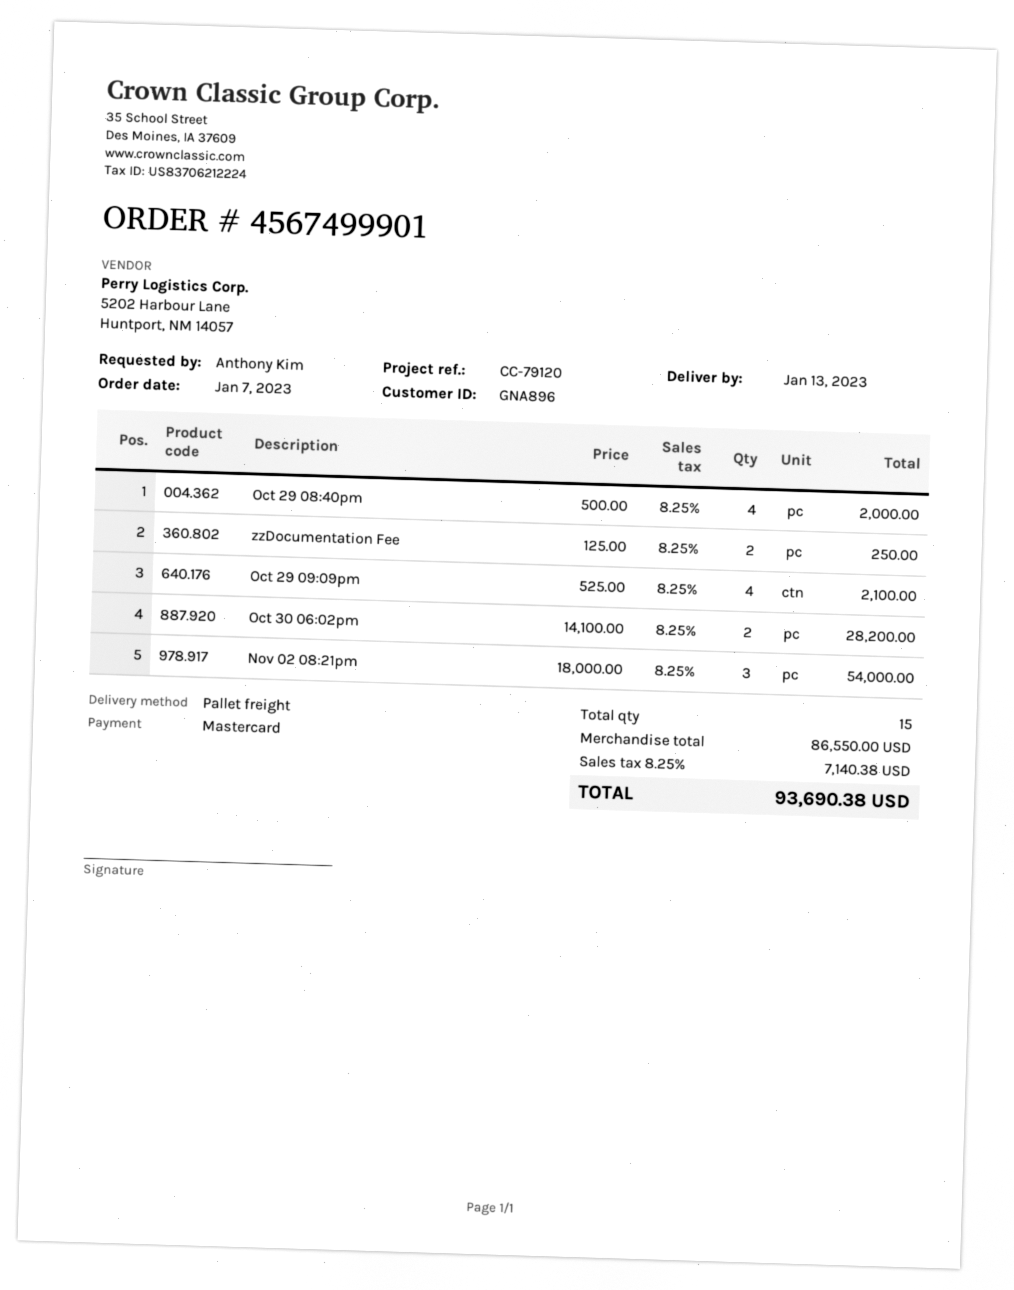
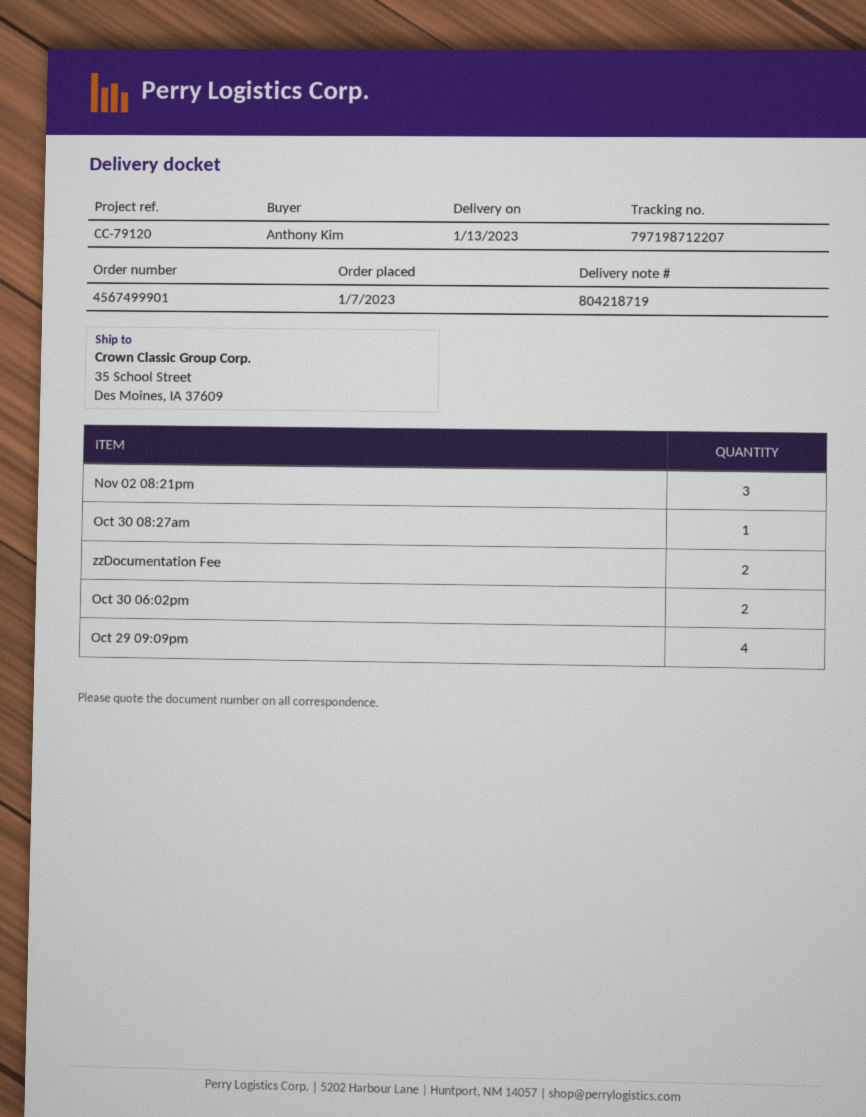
Oct 29 08:40pm: 4 -> none
Oct 30 08:27am: none -> 1

